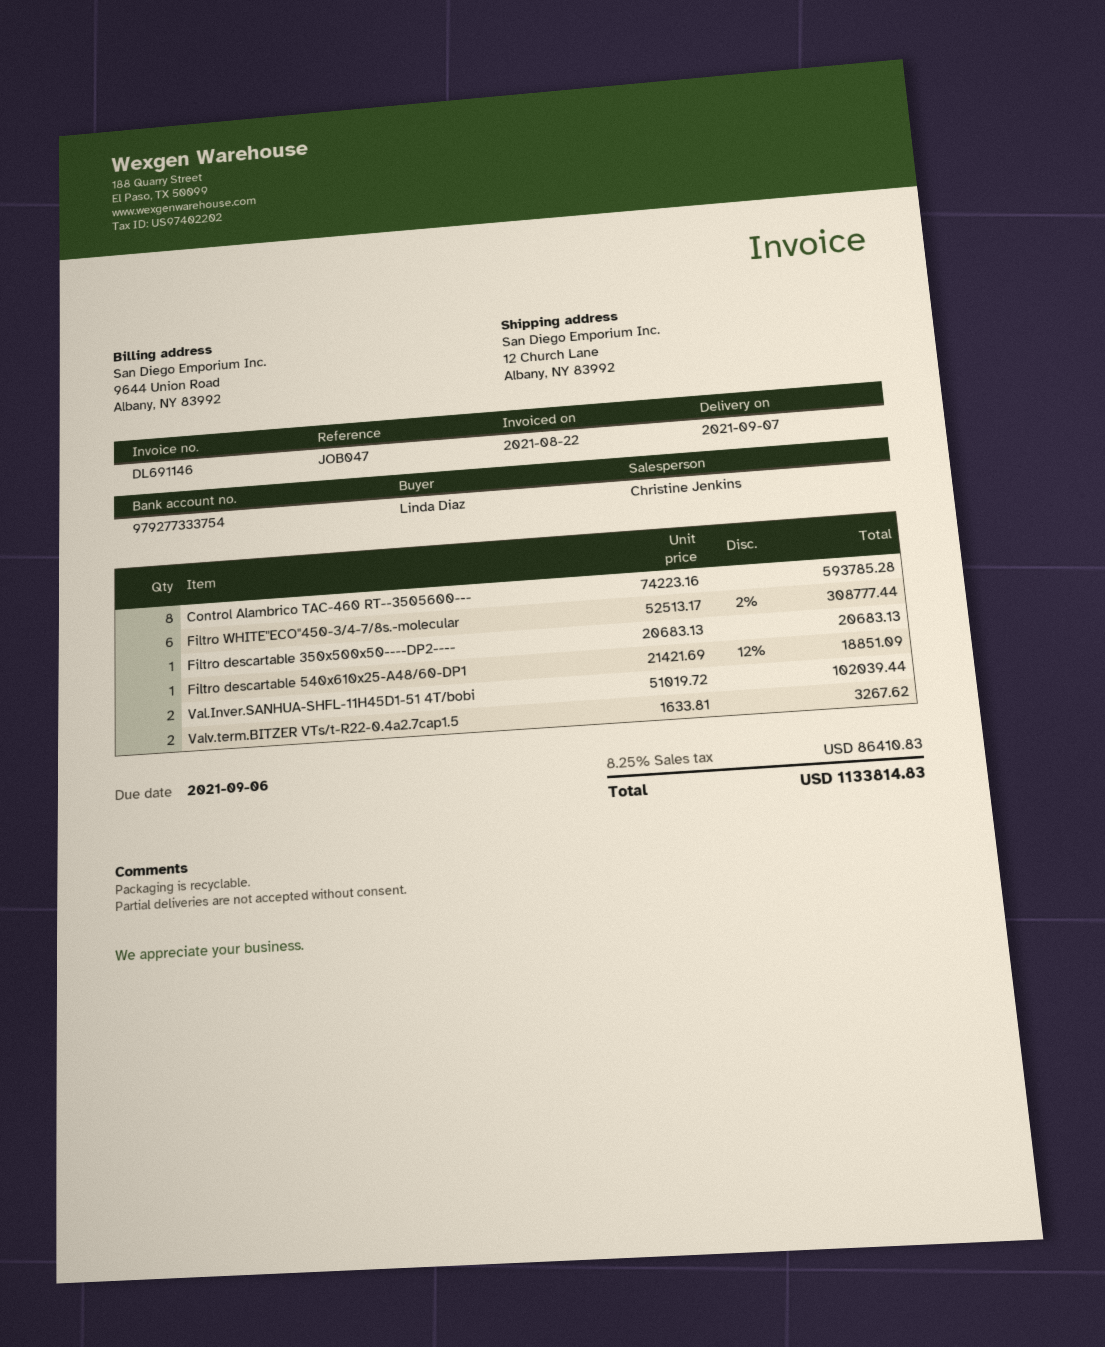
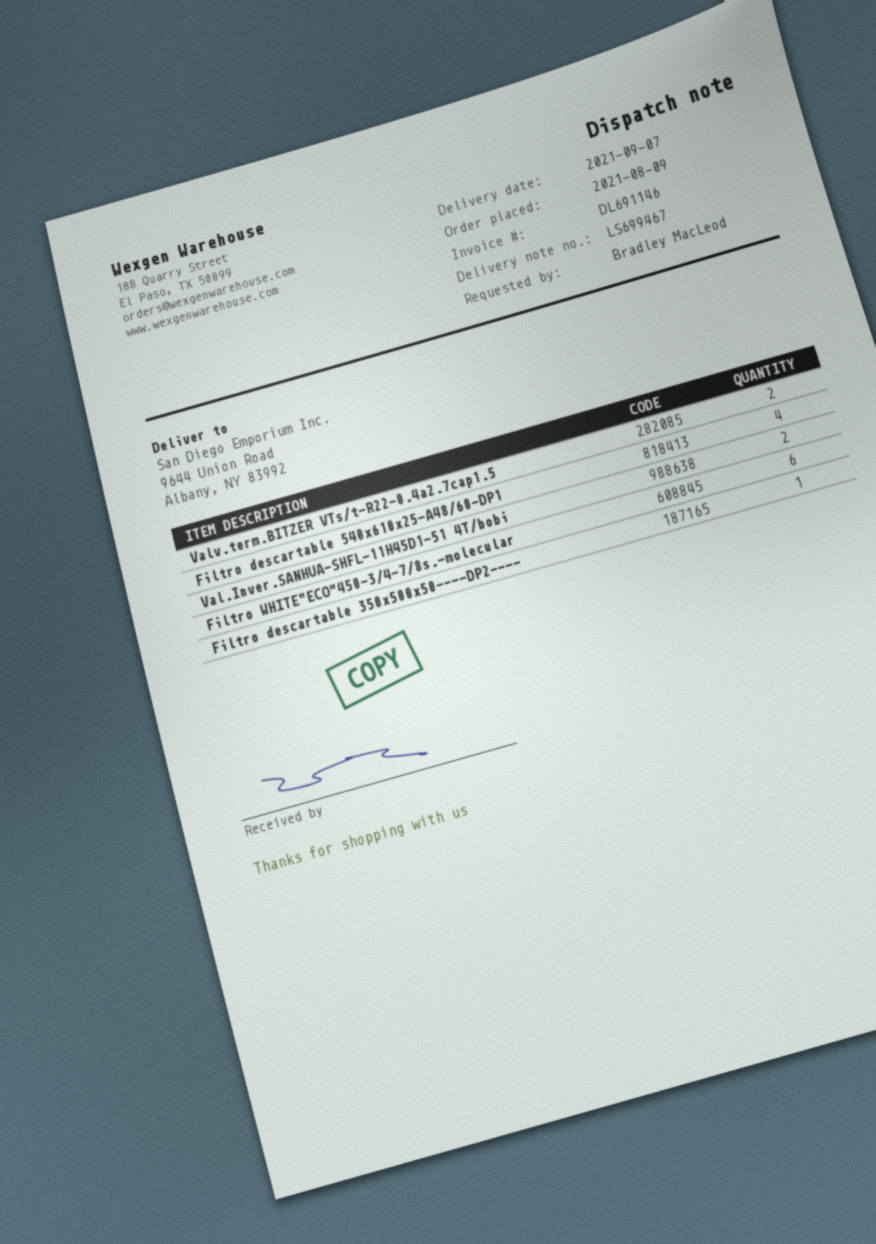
ordered by: Linda Diaz -> Bradley MacLeod
ship to: 12 Church Lane, Albany, NY 83992 -> 9644 Union Road, Albany, NY 83992
Control Alambrico TAC-460 RT--3505600---: 8 -> none
Filtro descartable 540x610x25-A48/60-DP1: 1 -> 4

